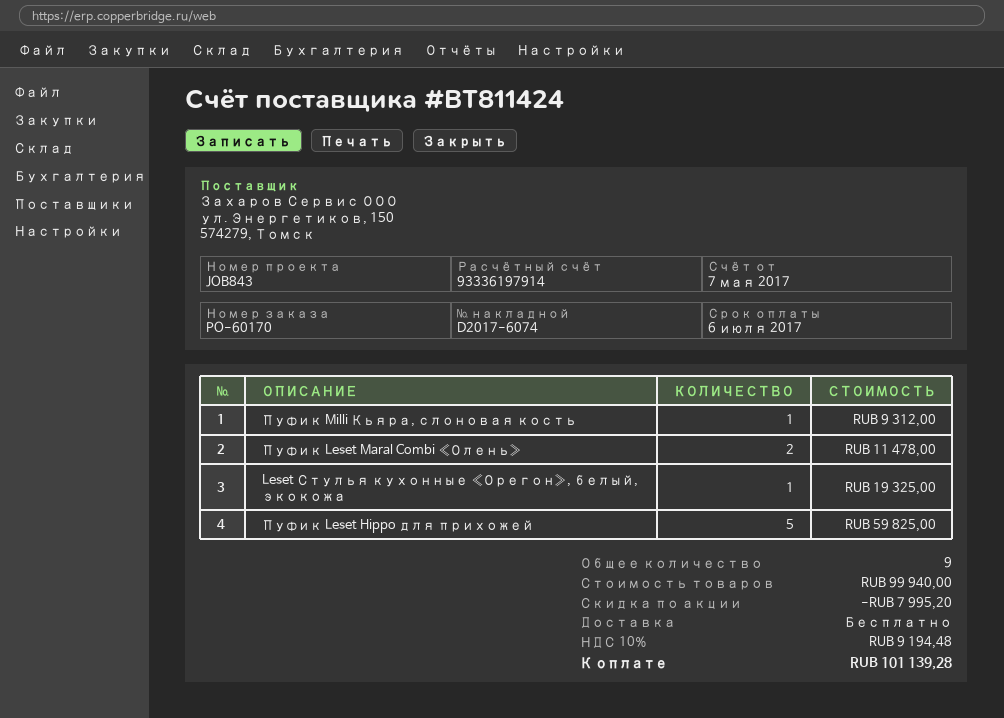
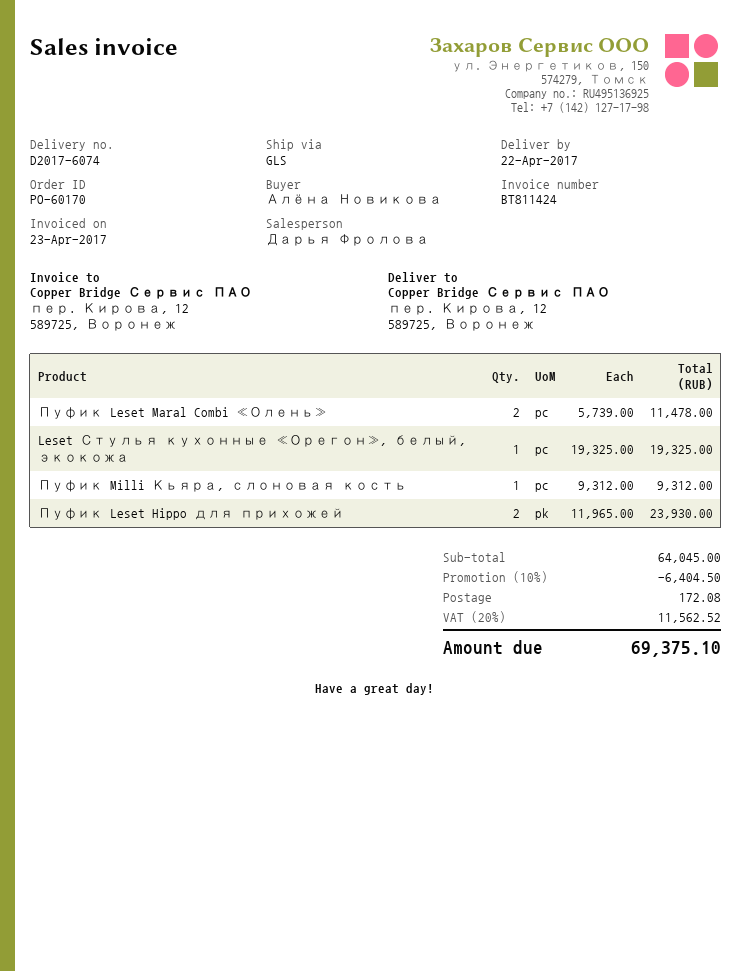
invoice date: 2017-05-07 -> 2017-04-23
Пуфик Leset Hippo для прихожей: 5 for 59825.00 -> 2 for 23930.00
subtotal: 99940.00 -> 64045.00
discount: 7995.20 -> 6404.50
shipping: 0.00 -> 172.08
tax: 10% = 9194.48 -> 20% = 11562.52
total: 101139.28 -> 69375.10

